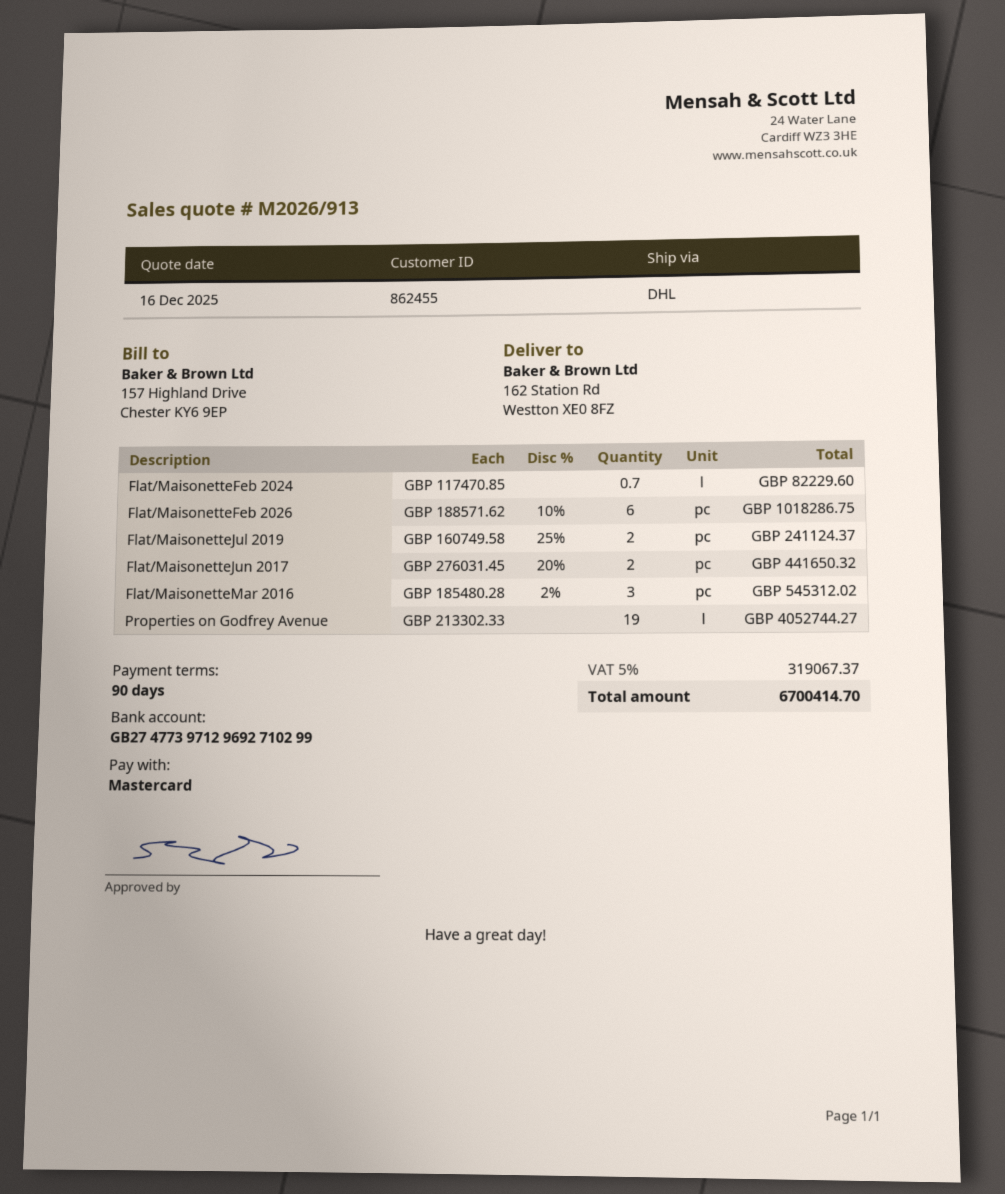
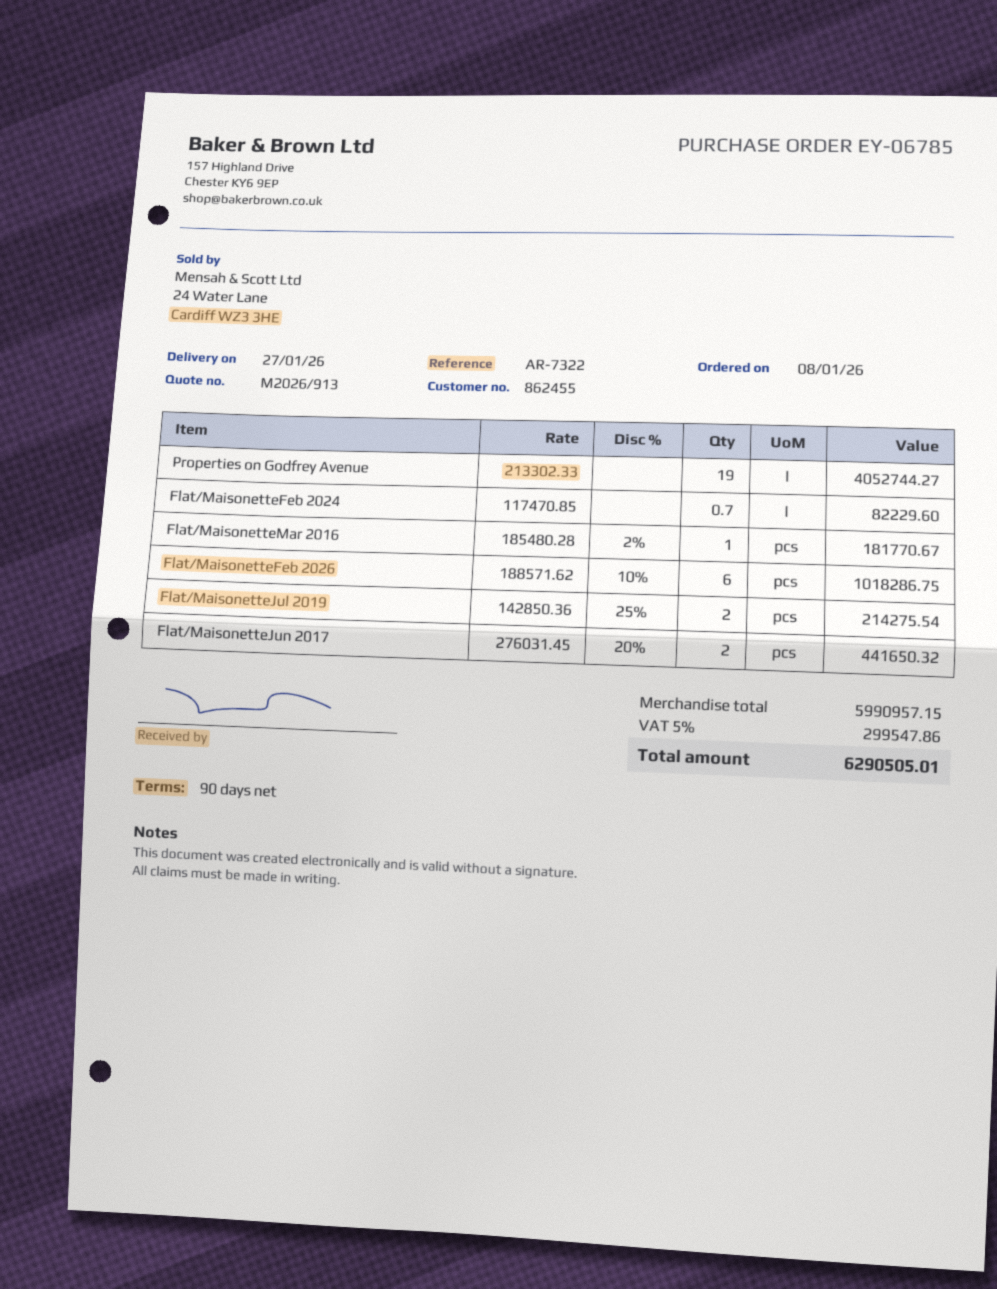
Flat/MaisonetteJul 2019: 2 x 160749.58 - 25% = 241124.37 -> 2 x 142850.36 - 25% = 214275.54
Flat/MaisonetteMar 2016: 3 x 185480.28 - 2% = 545312.02 -> 1 x 185480.28 - 2% = 181770.67
tax: 5% = 319067.37 -> 5% = 299547.86
total: 6700414.70 -> 6290505.01

